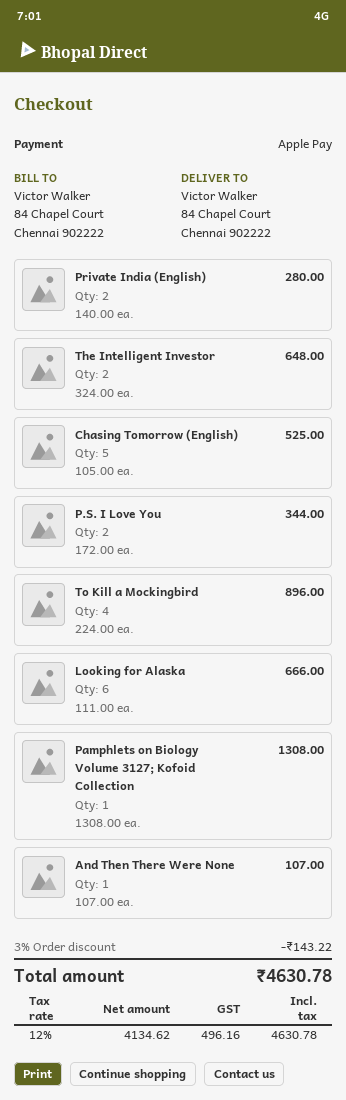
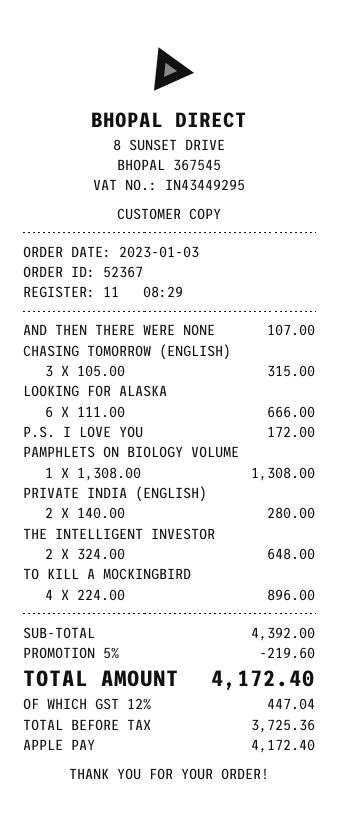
Chasing Tomorrow (English): 5 x 105.00 = 525.00 -> 3 x 105.00 = 315.00
P.S. I Love You: 2 x 172.00 = 344.00 -> 1 x 172.00 = 172.00
discount: 3% = 143.22 -> 5% = 219.60
net: 4134.62 -> 3725.36
tax: 12% = 496.16 -> 12% = 447.04
total: 4630.78 -> 4172.40

